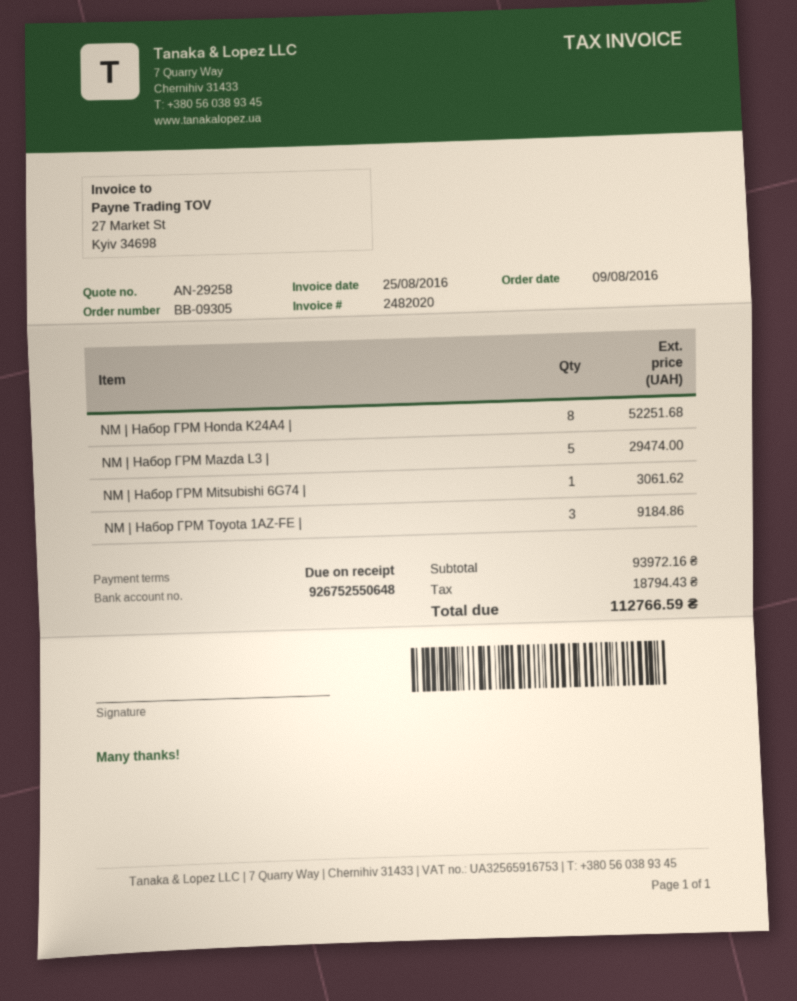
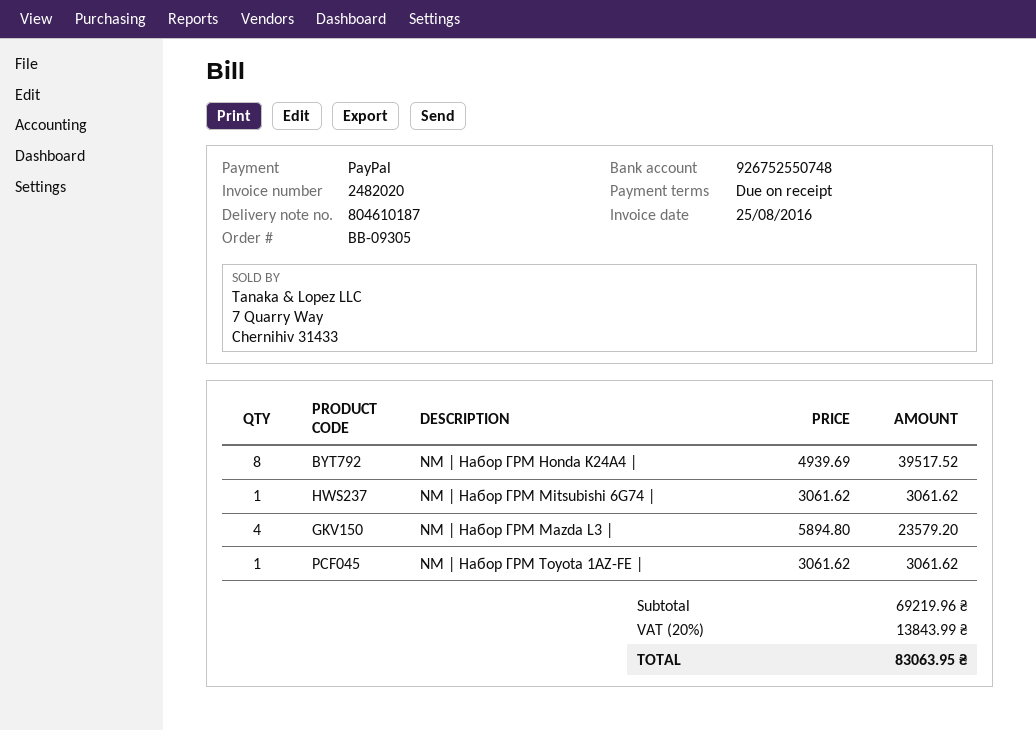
bank account: 926752550648 -> 926752550748
NM | Набор ГРМ Honda K24A4 |: 8 for 52251.68 -> 8 for 39517.52
NM | Набор ГРМ Mazda L3 |: 5 for 29474.00 -> 4 for 23579.20
NM | Набор ГРМ Toyota 1AZ-FE |: 3 for 9184.86 -> 1 for 3061.62
subtotal: 93972.16 -> 69219.96
tax: 18794.43 -> 13843.99
total: 112766.59 -> 83063.95

